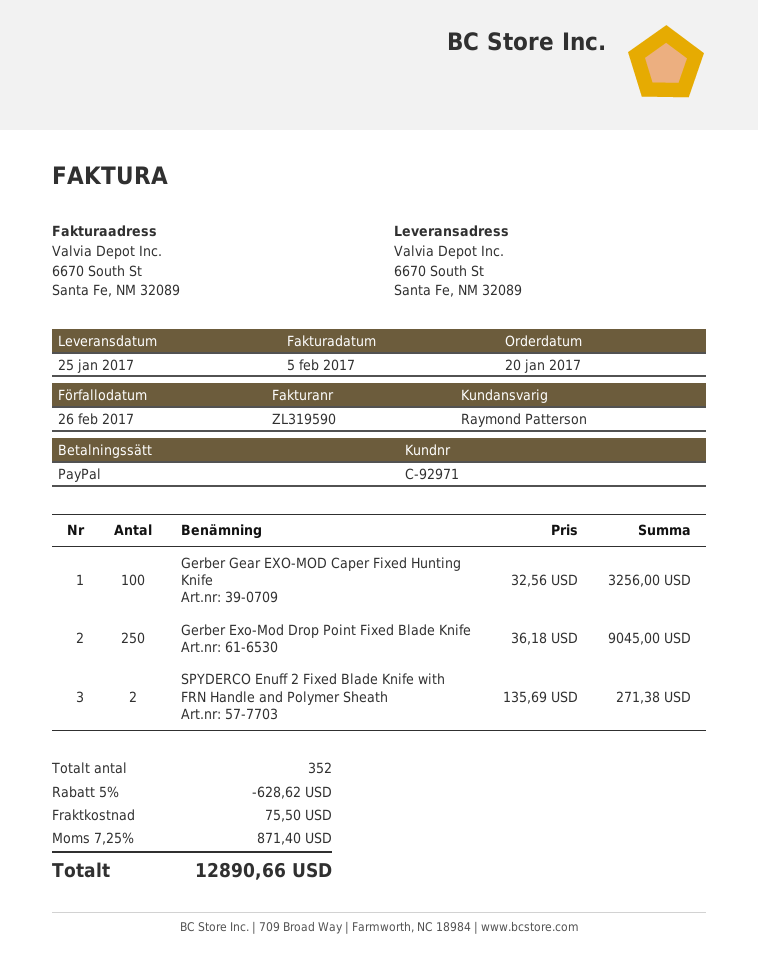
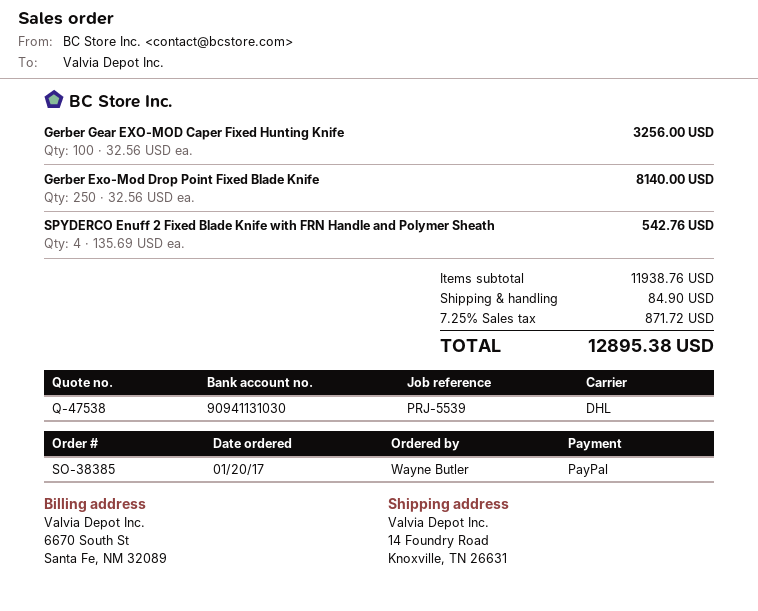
ship to: 6670 South St, Santa Fe, NM 32089 -> 14 Foundry Road, Knoxville, TN 26631
Gerber Exo-Mod Drop Point Fixed Blade Knife: 250 x 36.18 = 9045.00 -> 250 x 32.56 = 8140.00
SPYDERCO Enuff 2 Fixed Blade Knife with FRN Handle and Polymer Sheath: 2 x 135.69 = 271.38 -> 4 x 135.69 = 542.76
discount: 5% = 628.62 -> none
shipping: 75.50 -> 84.90
tax: 7.25% = 871.40 -> 7.25% = 871.72
total: 12890.66 -> 12895.38

